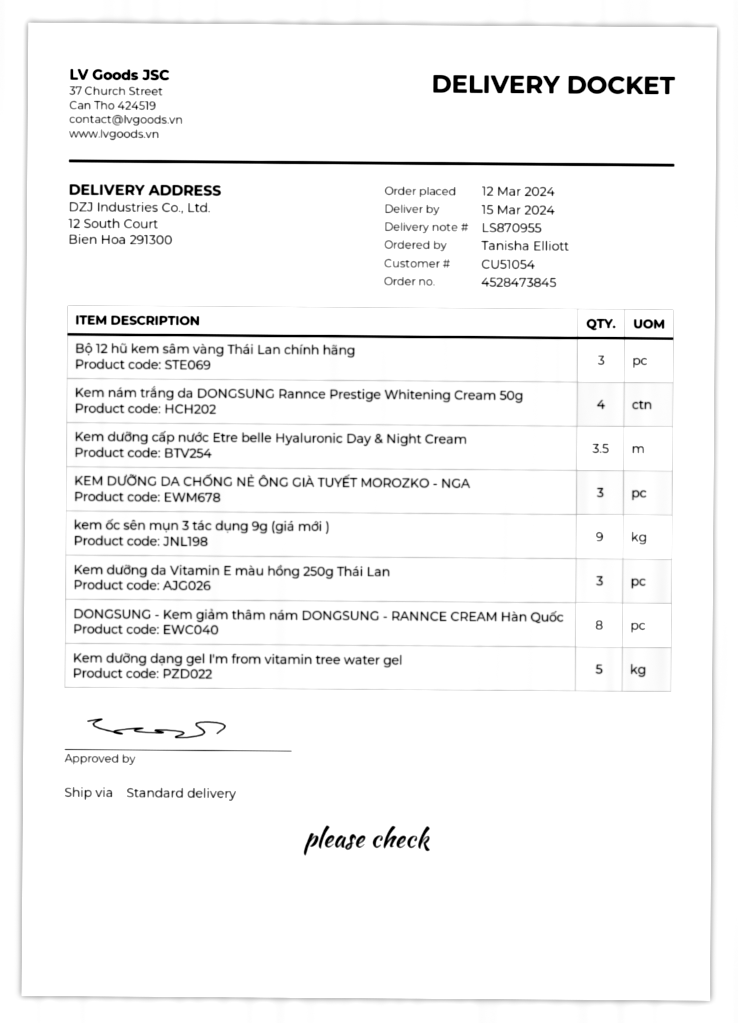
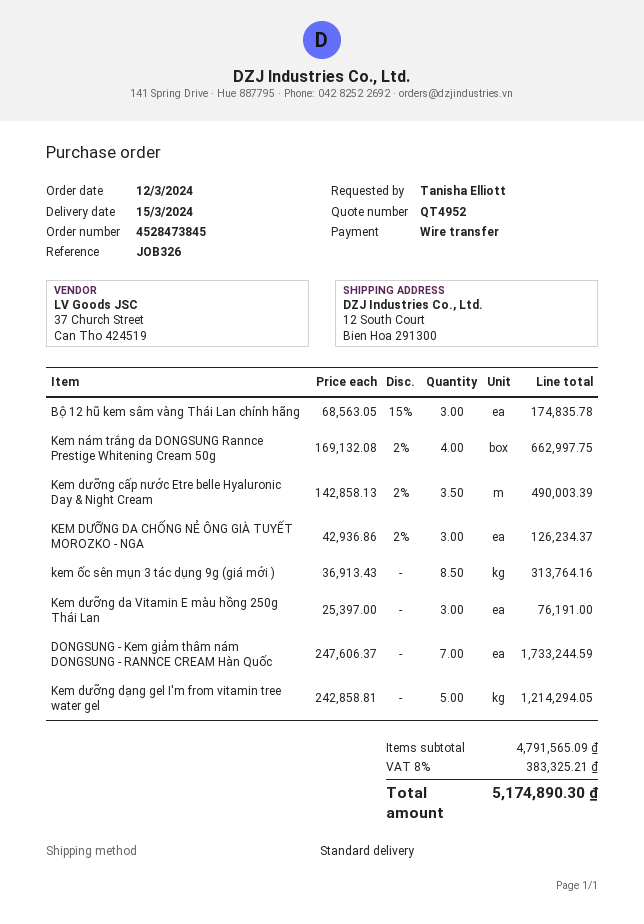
kem ốc sên mụn 3 tác dụng 9g (giá mới ): 9 -> 8.5
DONGSUNG - Kem giảm thâm nám DONGSUNG - RANNCE CREAM Hàn Quốc: 8 -> 7

